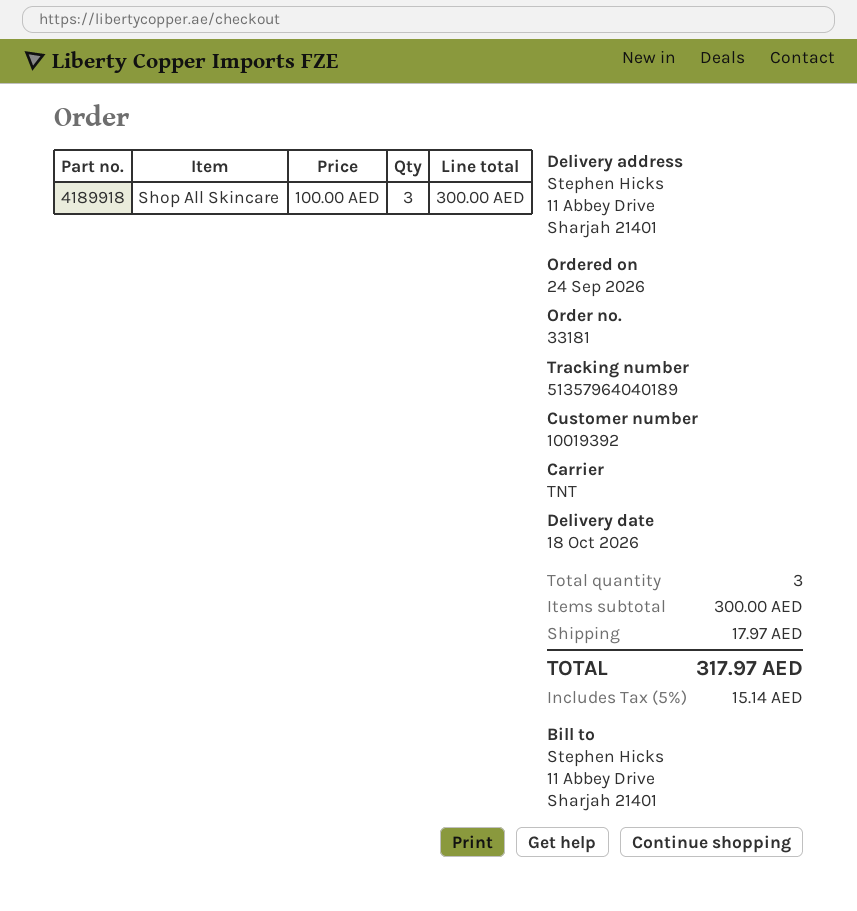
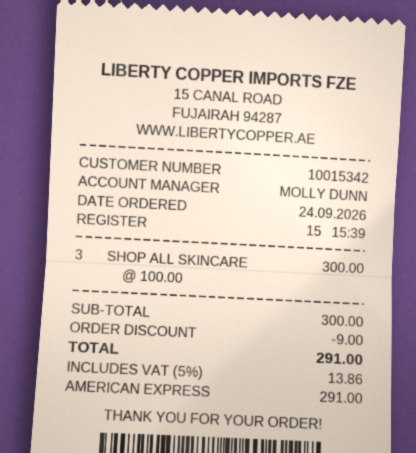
customer number: 10019392 -> 10015342
discount: none -> 9.00
shipping: 17.97 -> none
tax: 5% = 15.14 -> 5% = 13.86
total: 317.97 -> 291.00

